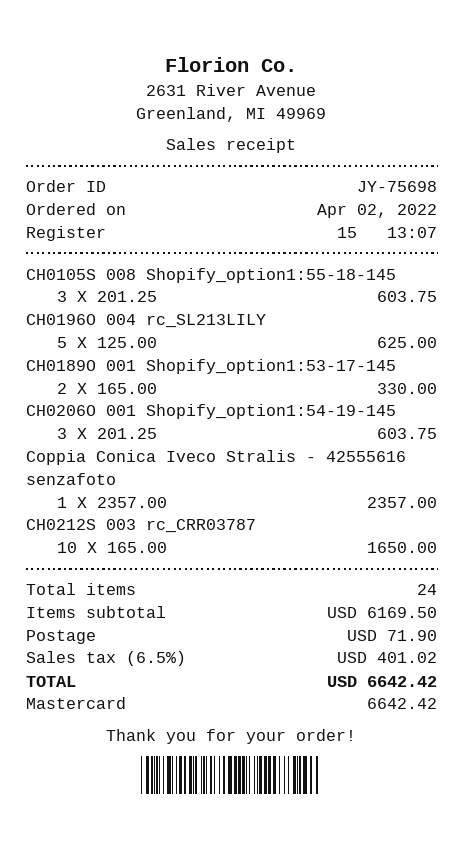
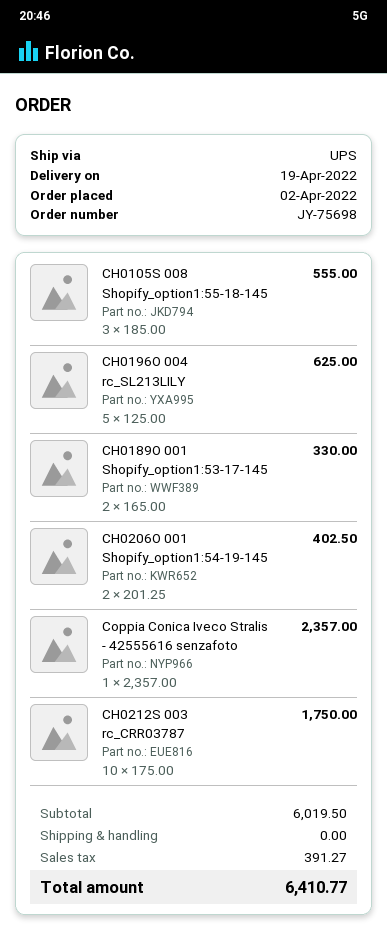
CH0105S 008 Shopify_option1:55-18-145: 3 x 201.25 = 603.75 -> 3 x 185.00 = 555.00
CH0206O 001 Shopify_option1:54-19-145: 3 x 201.25 = 603.75 -> 2 x 201.25 = 402.50
CH0212S 003 rc_CRR03787: 10 x 165.00 = 1650.00 -> 10 x 175.00 = 1750.00
subtotal: 6169.50 -> 6019.50
shipping: 71.90 -> 0.00
tax: 401.02 -> 391.27
total: 6642.42 -> 6410.77

